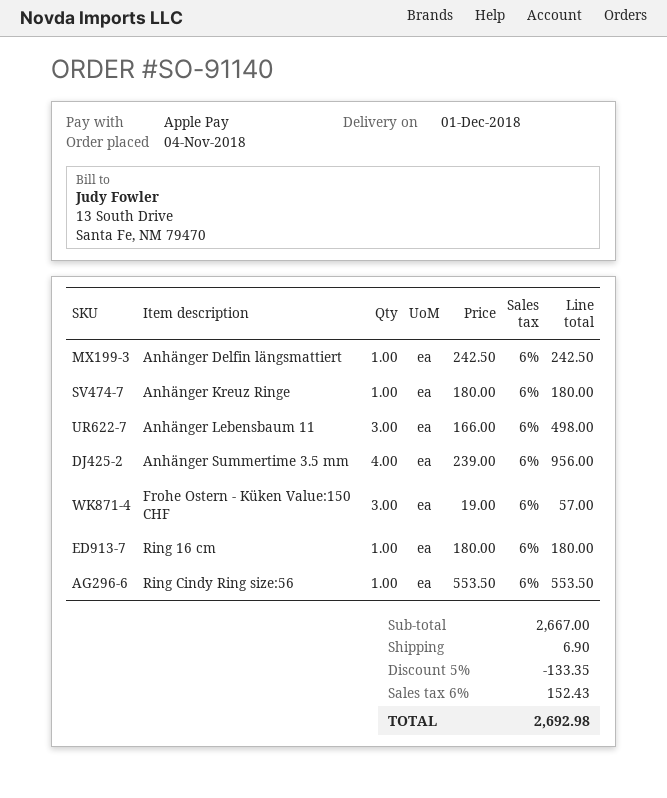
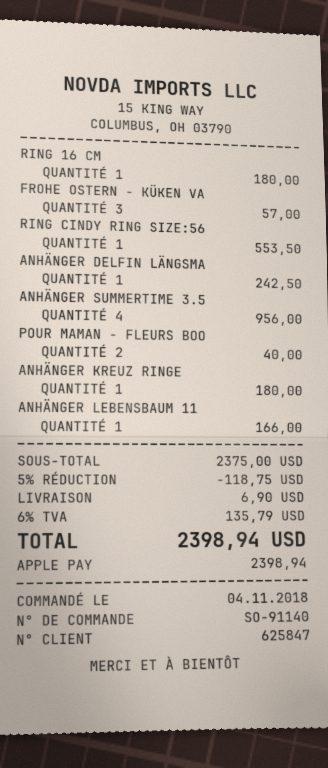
Anhänger Lebensbaum 11: 3 for 498.00 -> 1 for 166.00
POUR MAMAN - FLEURS BOO: none -> 2 for 40.00
subtotal: 2667.00 -> 2375.00
discount: 5% = 133.35 -> 5% = 118.75
tax: 6% = 152.43 -> 6% = 135.79
total: 2692.98 -> 2398.94

